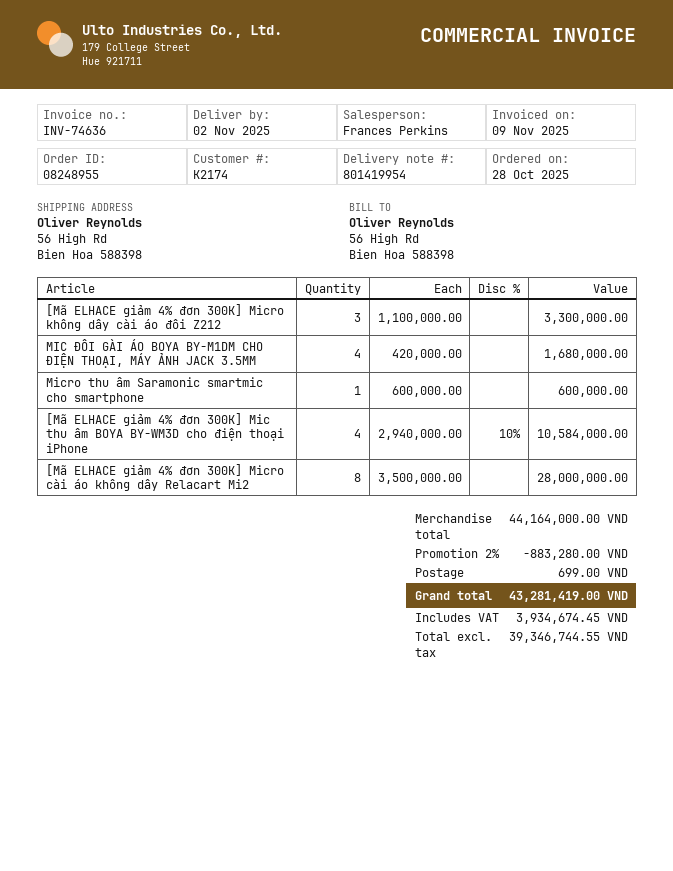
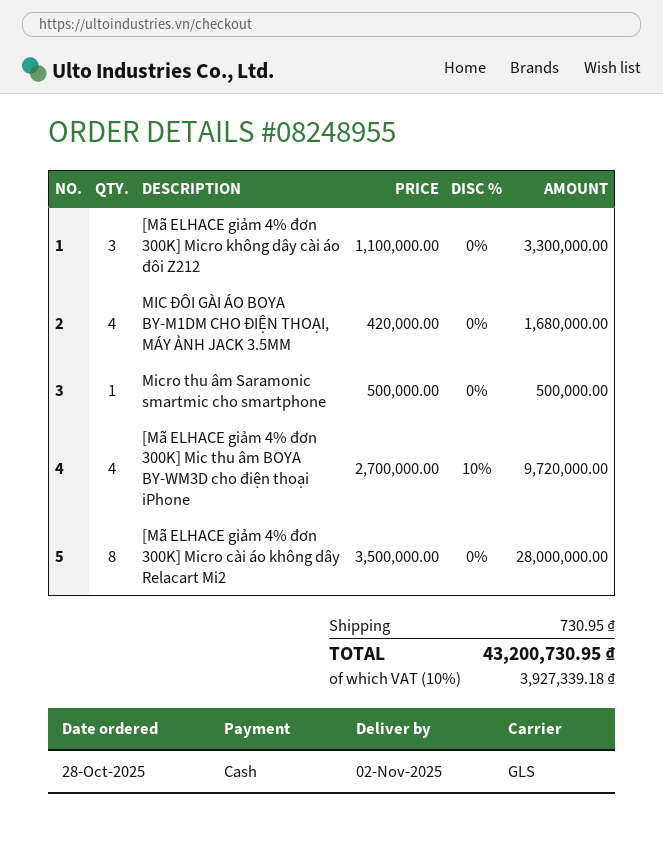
Micro thu âm Saramonic smartmic cho smartphone: 1 x 600000.00 = 600000.00 -> 1 x 500000.00 = 500000.00
[Mã ELHACE giảm 4% đơn 300K] Mic thu âm BOYA BY-WM3D cho điện thoại iPhone: 4 x 2940000.00 - 10% = 10584000.00 -> 4 x 2700000.00 - 10% = 9720000.00
discount: 2% = 883280.00 -> none
shipping: 699.00 -> 730.95
tax: 3934674.45 -> 3927339.18
total: 43281419.00 -> 43200730.95

